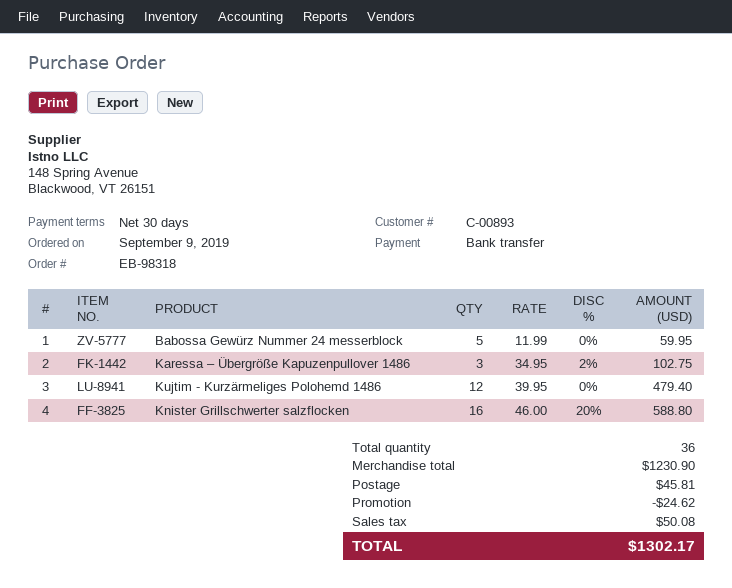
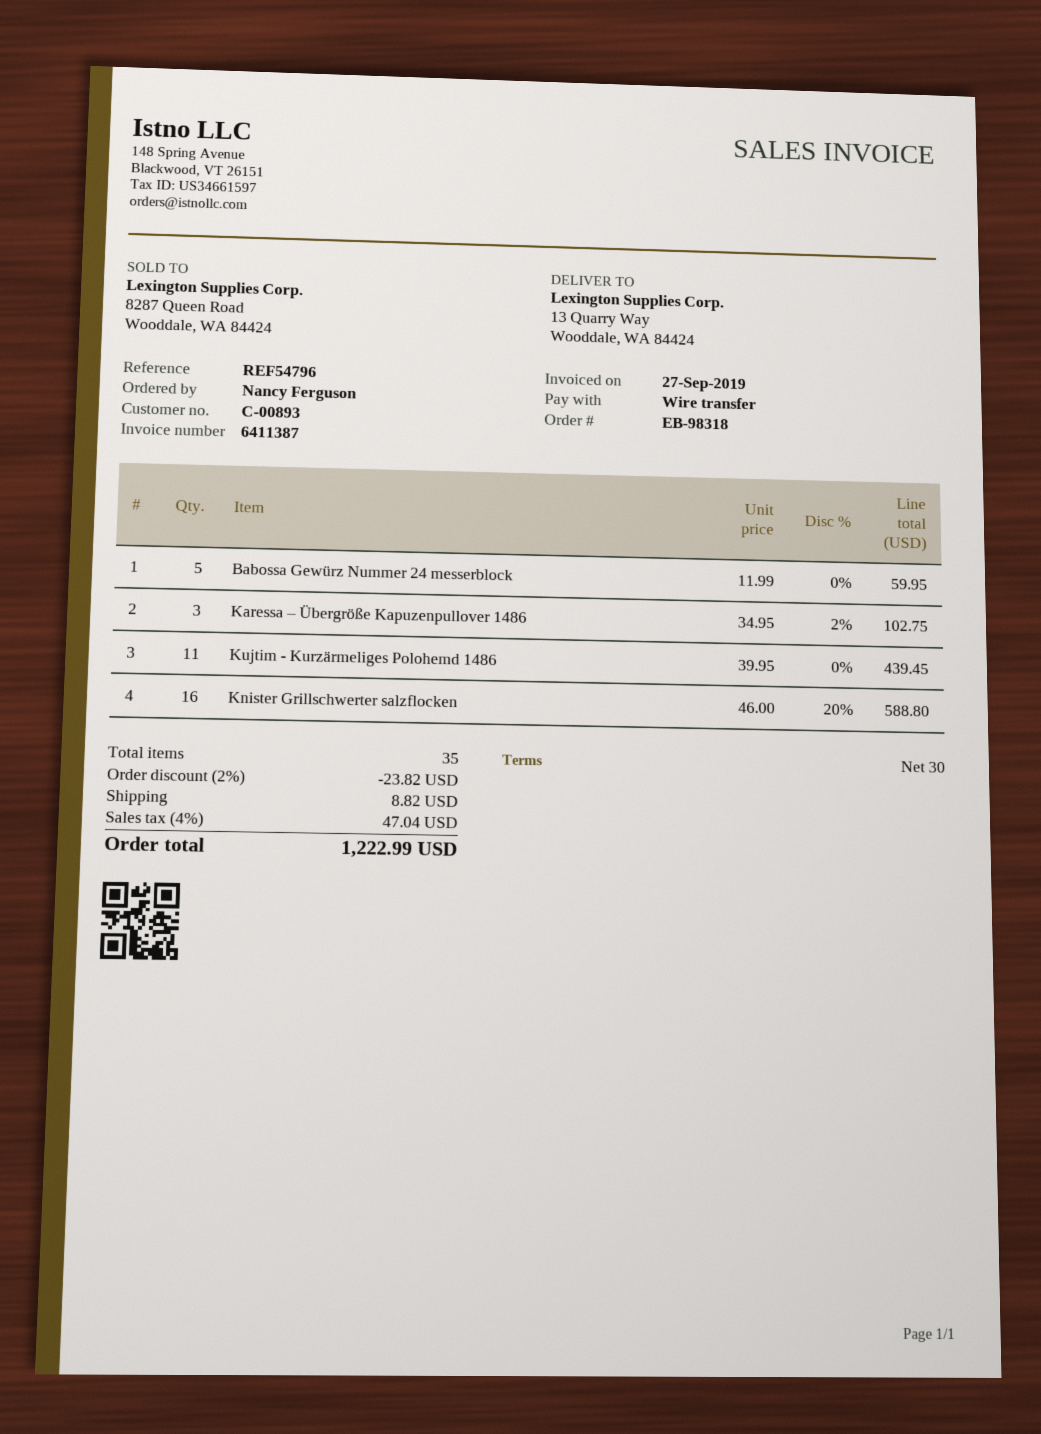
Kujtim - Kurzärmeliges Polohemd 1486: 12 x 39.95 = 479.40 -> 11 x 39.95 = 439.45
total quantity: 36 -> 35
discount: 24.62 -> 23.82
shipping: 45.81 -> 8.82
tax: 50.08 -> 47.04
total: 1302.17 -> 1222.99

